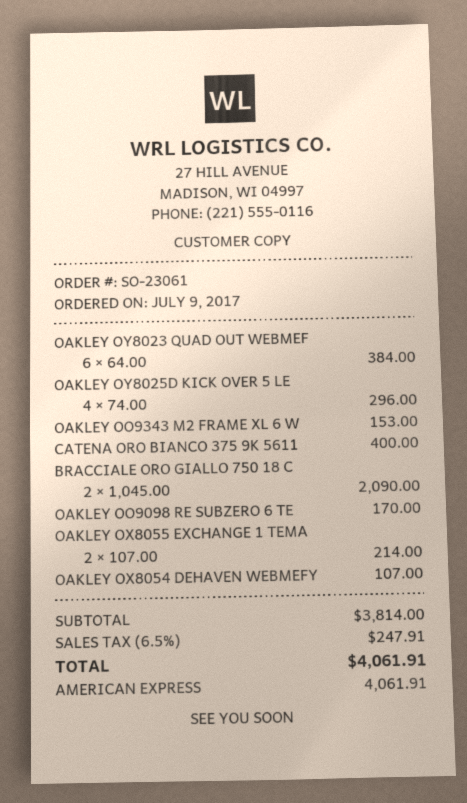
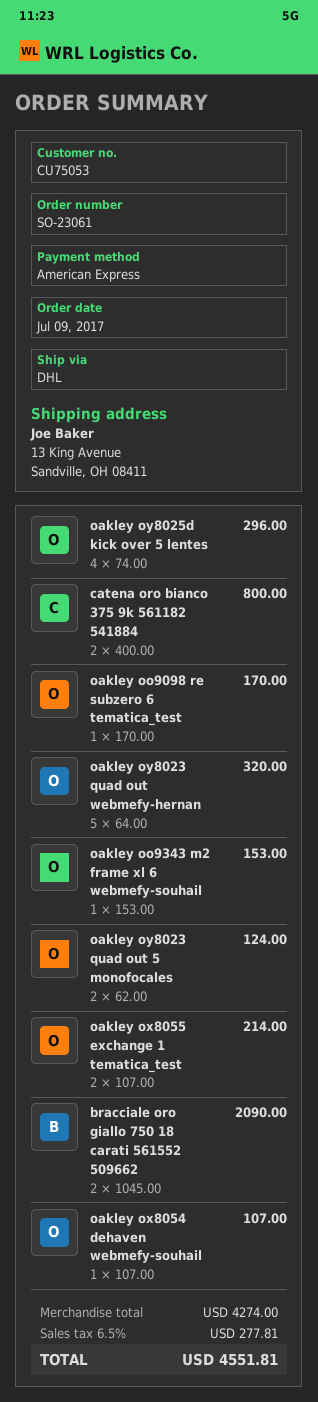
OAKLEY OY8023 QUAD OUT WEBMEF: 6 x 64.00 = 384.00 -> 5 x 64.00 = 320.00
CATENA ORO BIANCO 375 9K 5611: 1 x 400.00 = 400.00 -> 2 x 400.00 = 800.00
oakley oy8023 quad out 5 monofocales: none -> 2 x 62.00 = 124.00
subtotal: 3814.00 -> 4274.00
tax: 6.5% = 247.91 -> 6.5% = 277.81
total: 4061.91 -> 4551.81

